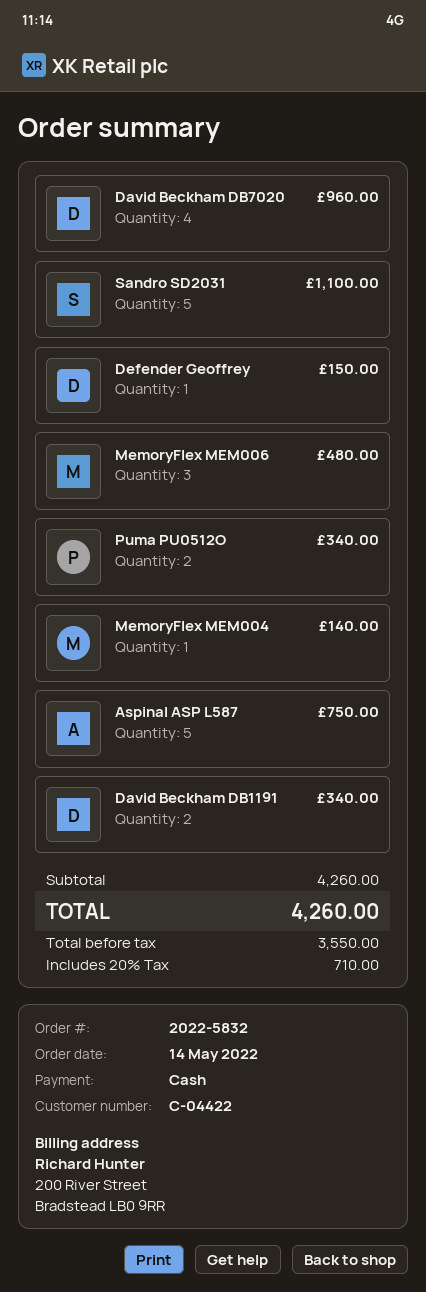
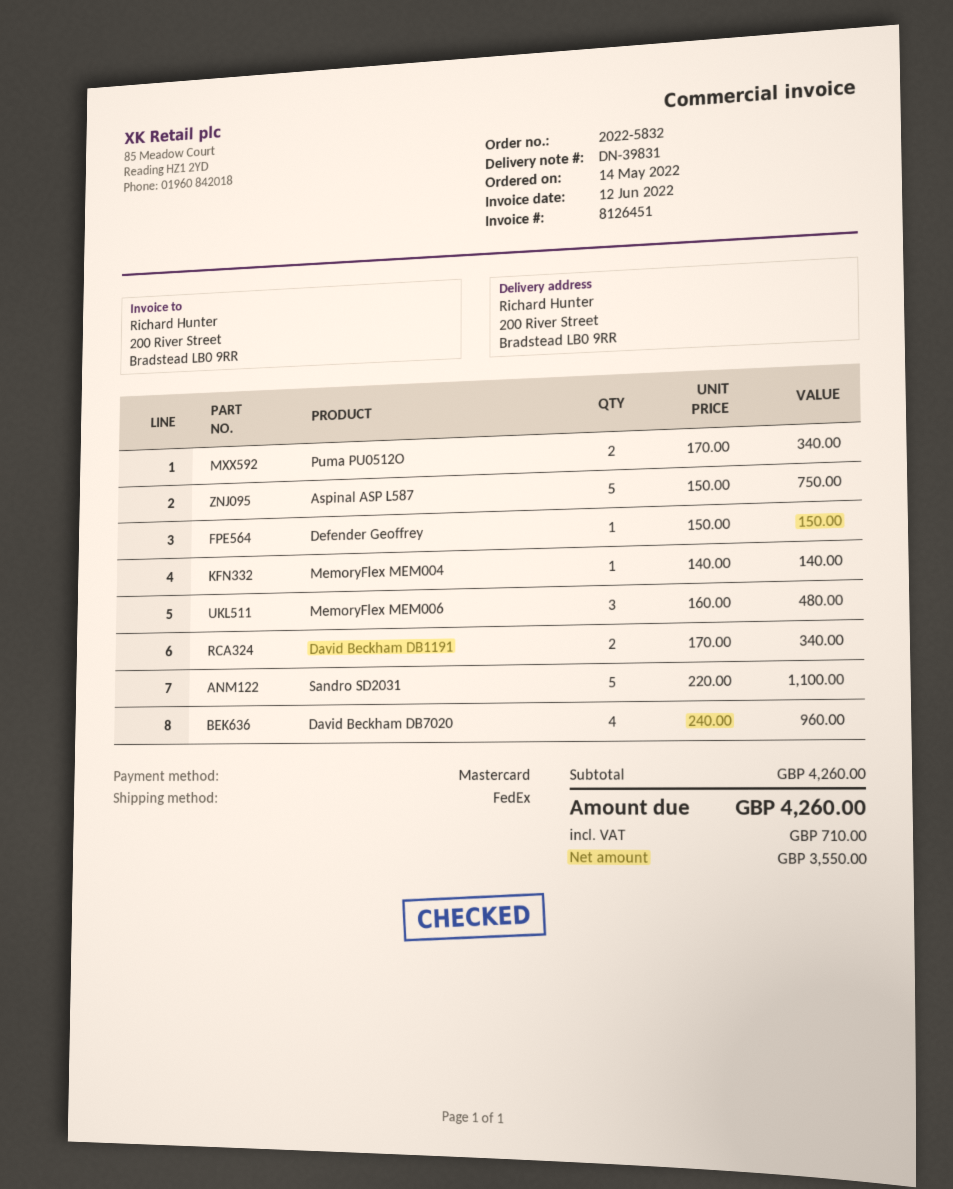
payment method: cash -> Mastercard

